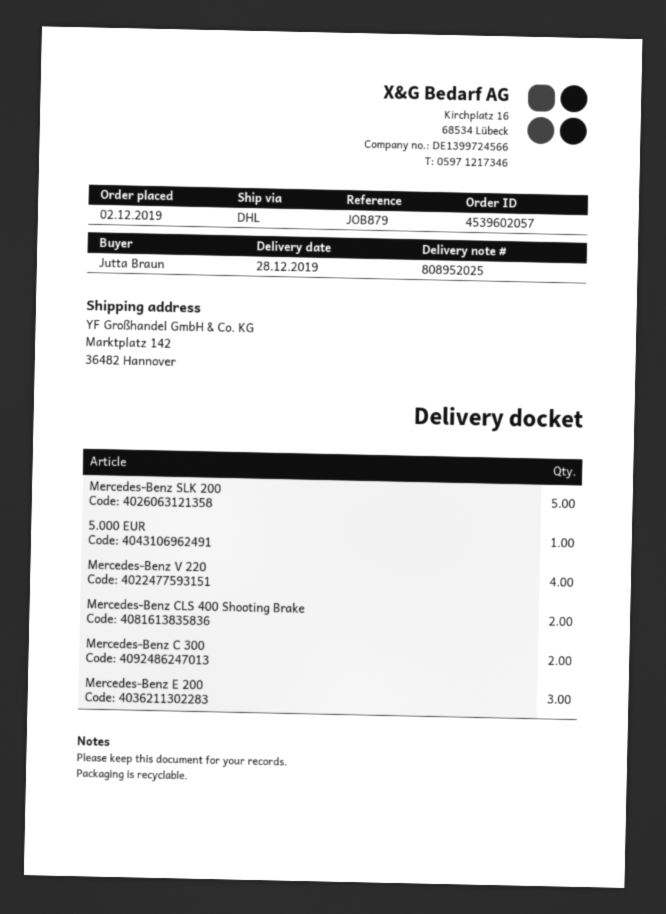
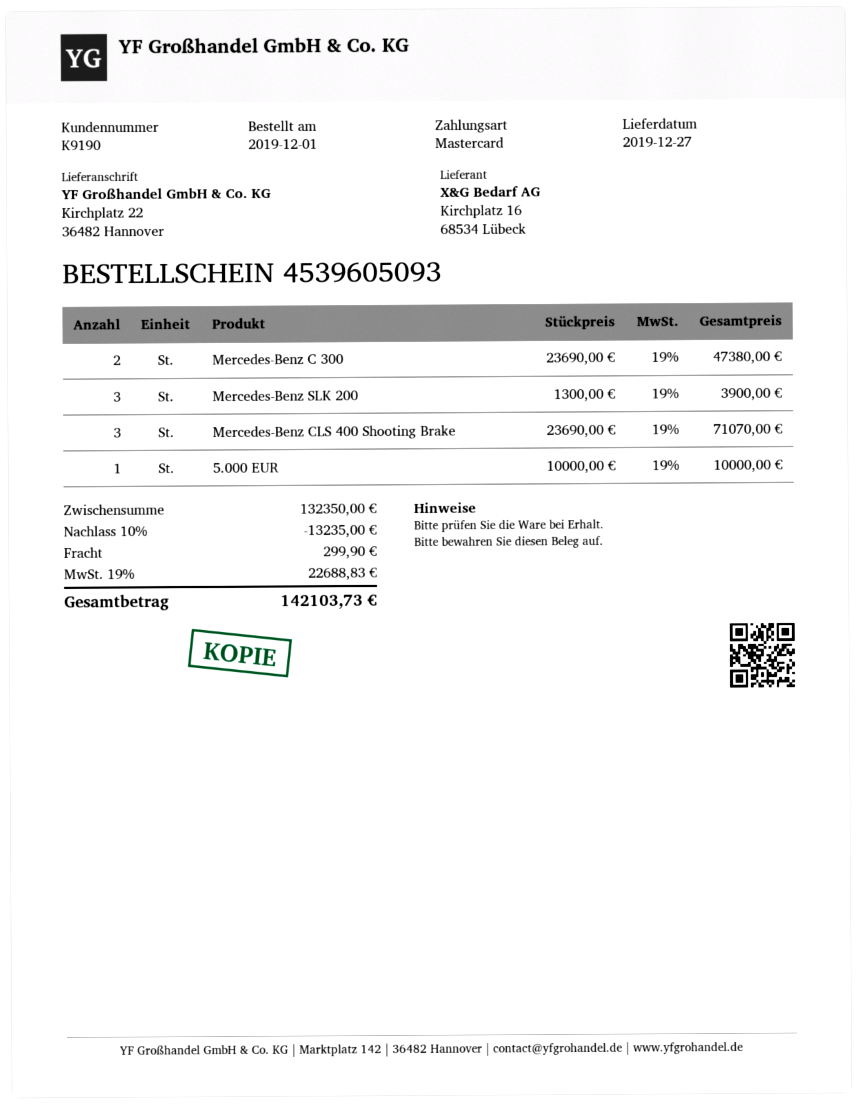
order number: 4539602057 -> 4539605093
order date: 2019-12-02 -> 2019-12-01
delivery date: 2019-12-28 -> 2019-12-27
ship to: Marktplatz 142, 36482 Hannover -> Kirchplatz 22, 36482 Hannover
Mercedes-Benz SLK 200: 5 -> 3
Mercedes-Benz V 220: 4 -> none
Mercedes-Benz CLS 400 Shooting Brake: 2 -> 3
Mercedes-Benz E 200: 3 -> none

